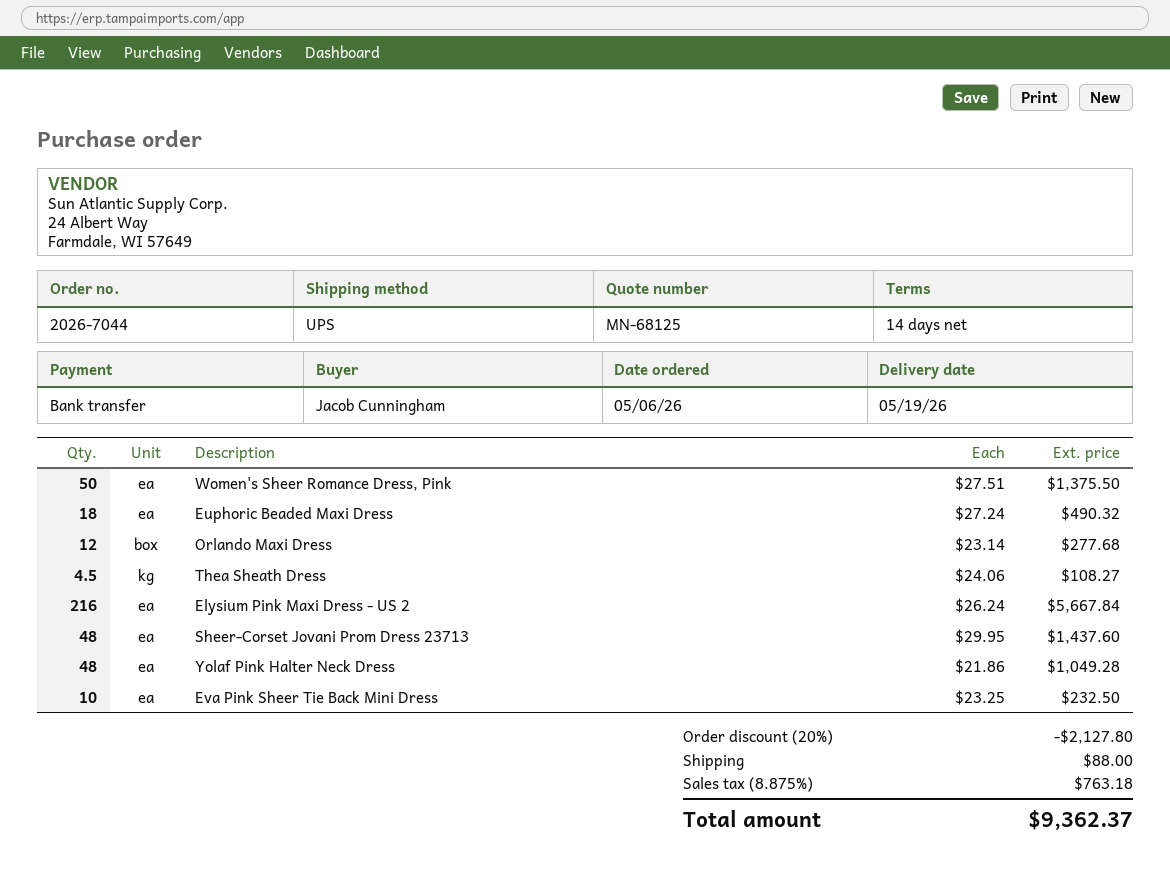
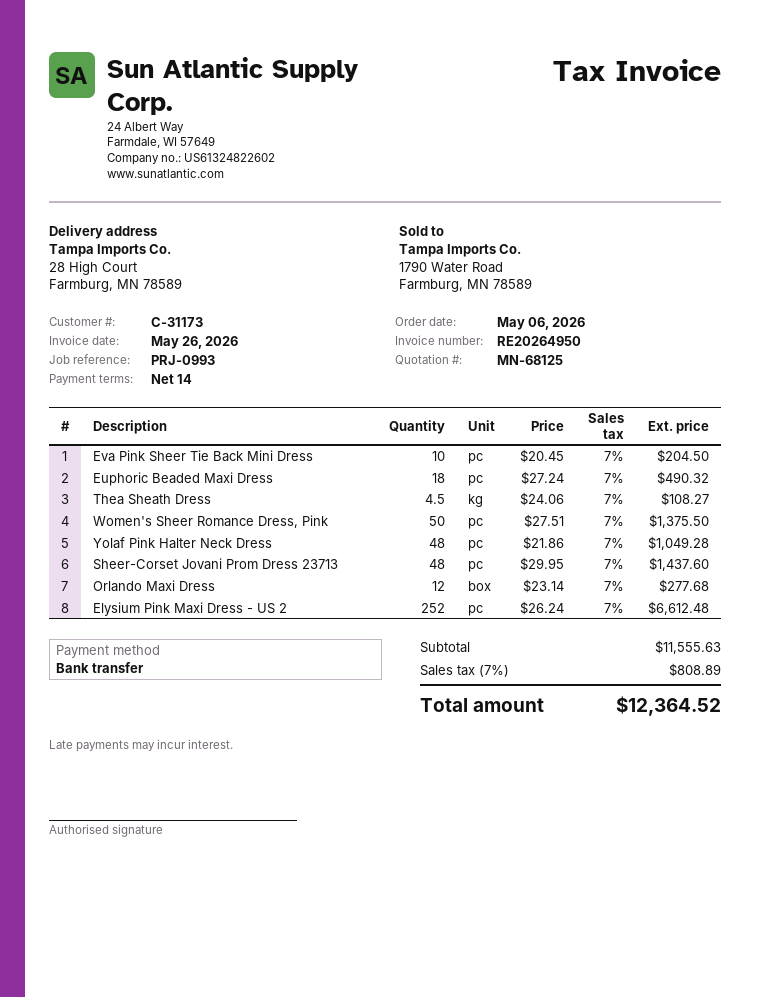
Elysium Pink Maxi Dress - US 2: 216 x 26.24 = 5667.84 -> 252 x 26.24 = 6612.48
Eva Pink Sheer Tie Back Mini Dress: 10 x 23.25 = 232.50 -> 10 x 20.45 = 204.50
discount: 20% = 2127.80 -> none
shipping: 88.00 -> none
tax: 8.875% = 763.18 -> 7% = 808.89
total: 9362.37 -> 12364.52

